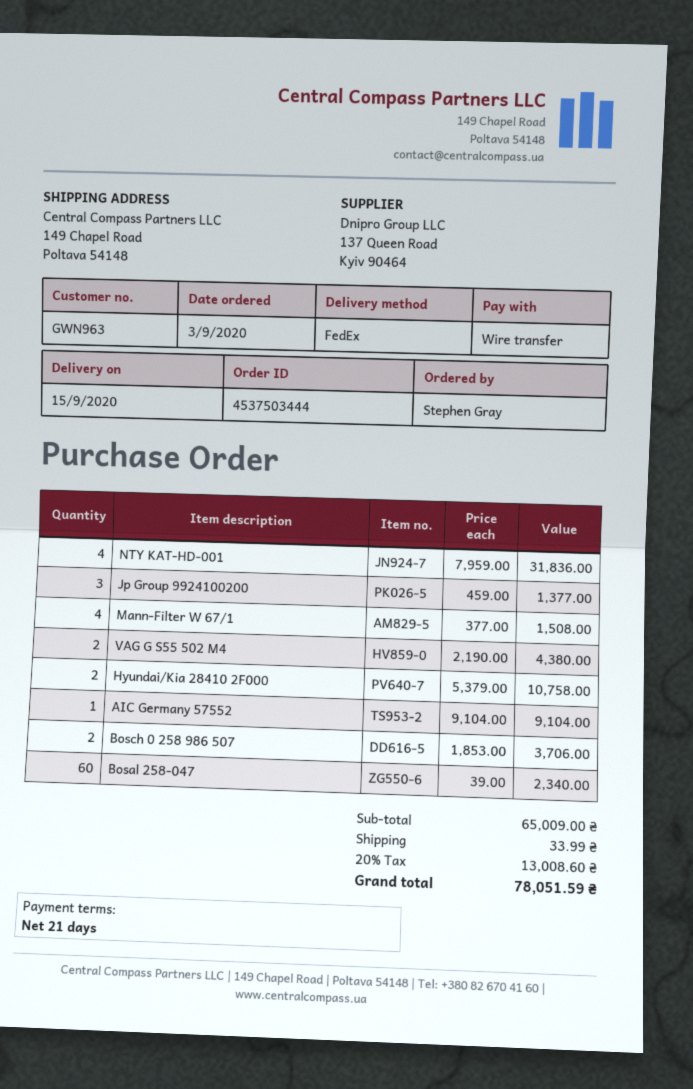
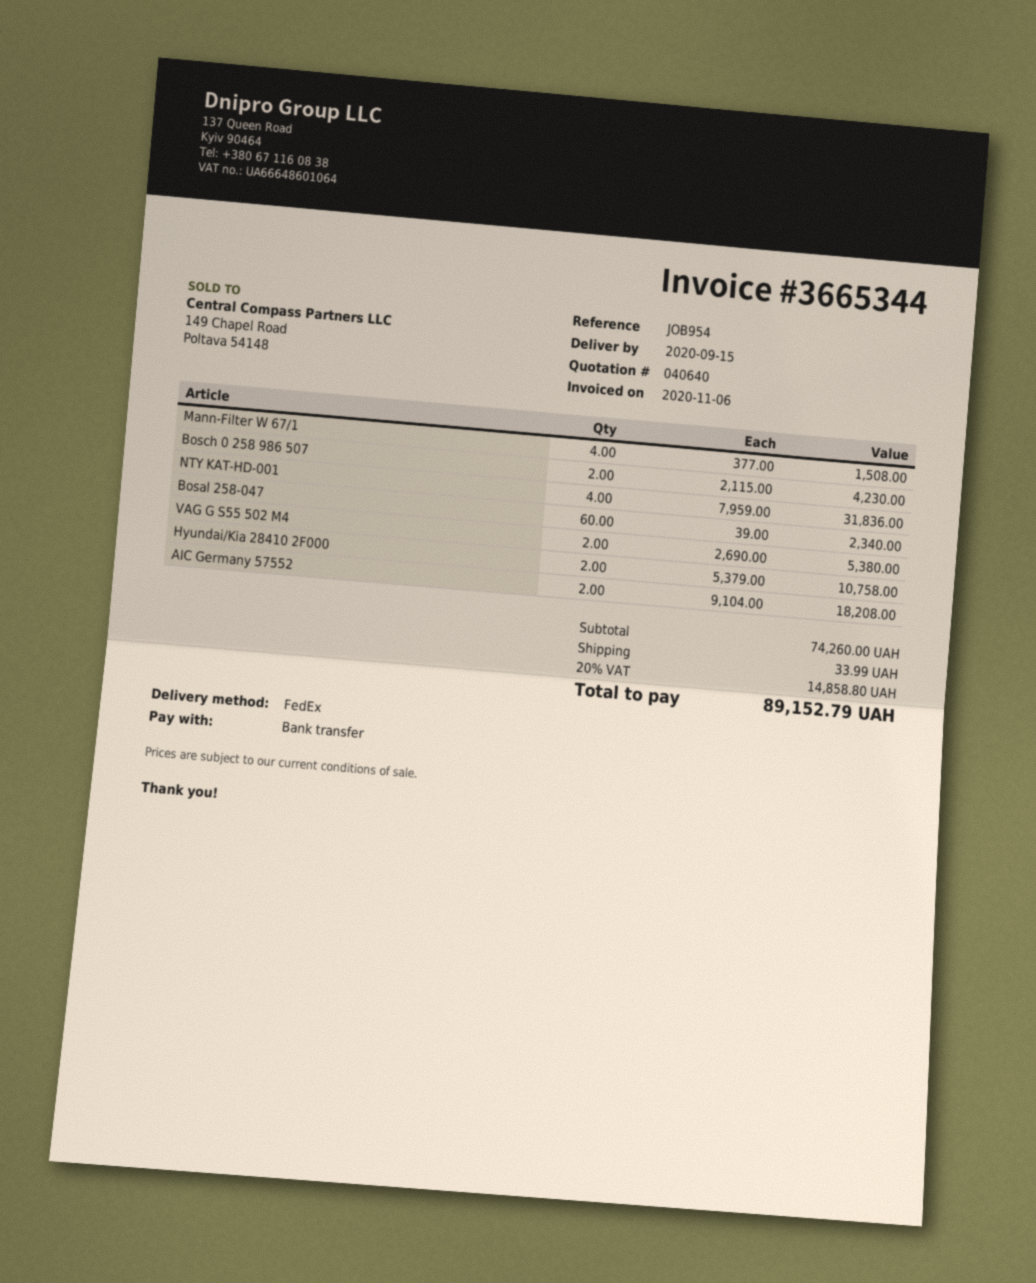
Jp Group 9924100200: 3 x 459.00 = 1377.00 -> none
VAG G S55 502 M4: 2 x 2190.00 = 4380.00 -> 2 x 2690.00 = 5380.00
AIC Germany 57552: 1 x 9104.00 = 9104.00 -> 2 x 9104.00 = 18208.00
Bosch 0 258 986 507: 2 x 1853.00 = 3706.00 -> 2 x 2115.00 = 4230.00
subtotal: 65009.00 -> 74260.00
tax: 20% = 13008.60 -> 20% = 14858.80
total: 78051.59 -> 89152.79

